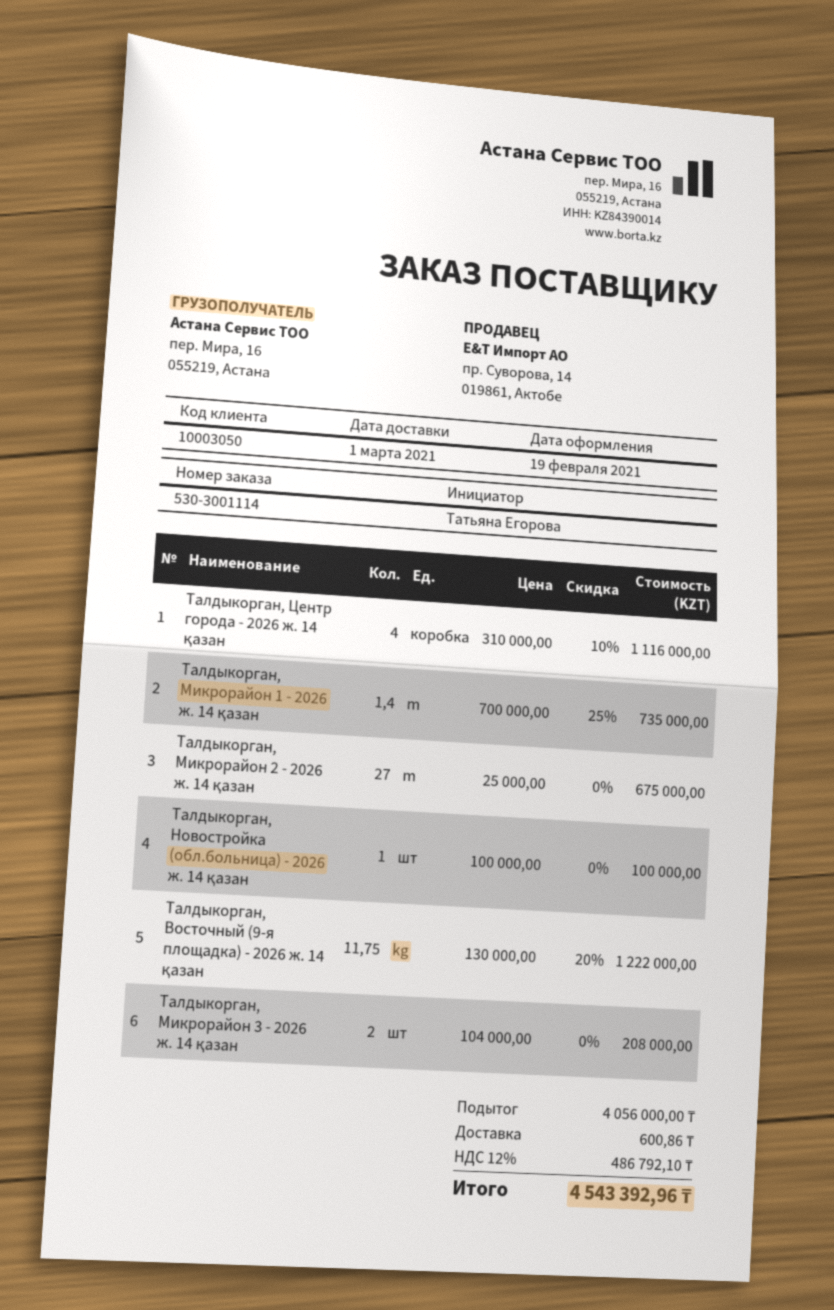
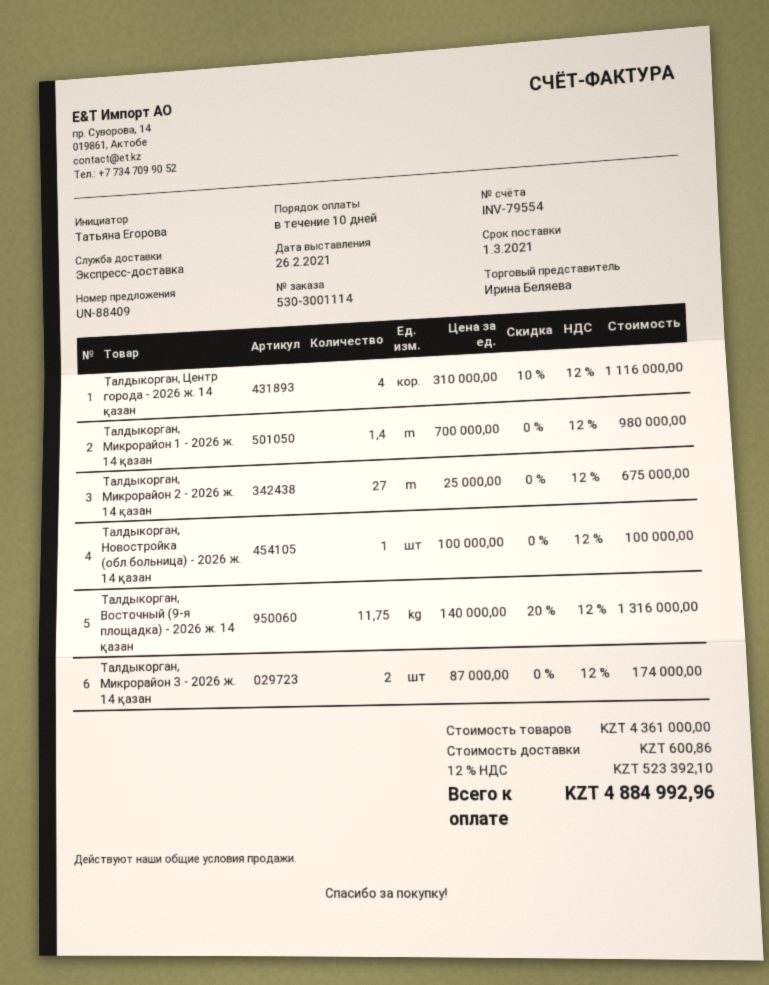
Талдыкорган, Микрорайон 1 - 2026 ж. 14 қазан: 1.4 x 700000.00 - 25% = 735000.00 -> 1.4 x 700000.00 = 980000.00
Талдыкорган, Восточный (9-я площадка) - 2026 ж. 14 қазан: 11.75 x 130000.00 - 20% = 1222000.00 -> 11.75 x 140000.00 - 20% = 1316000.00
Талдыкорган, Микрорайон 3 - 2026 ж. 14 қазан: 2 x 104000.00 = 208000.00 -> 2 x 87000.00 = 174000.00
subtotal: 4056000.00 -> 4361000.00
tax: 12% = 486792.10 -> 12% = 523392.10
total: 4543392.96 -> 4884992.96

